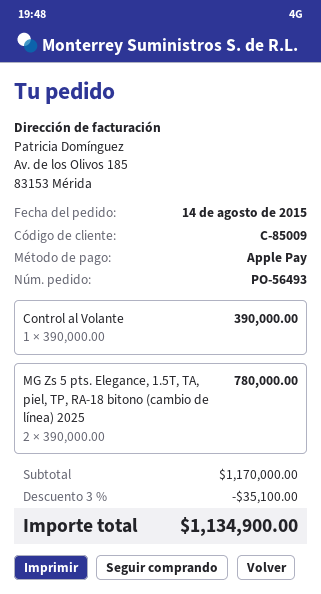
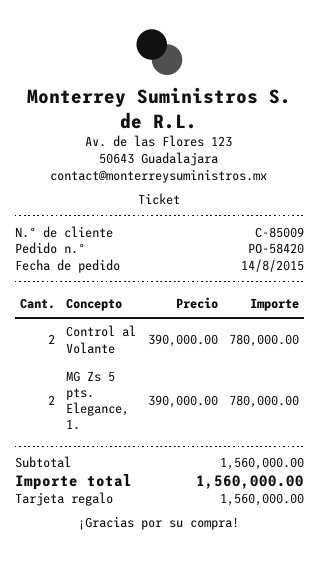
order number: PO-56493 -> PO-58420
payment method: Apple Pay -> gift card
Control al Volante: 1 x 390000.00 = 390000.00 -> 2 x 390000.00 = 780000.00
subtotal: 1170000.00 -> 1560000.00
discount: 3% = 35100.00 -> none
total: 1134900.00 -> 1560000.00

